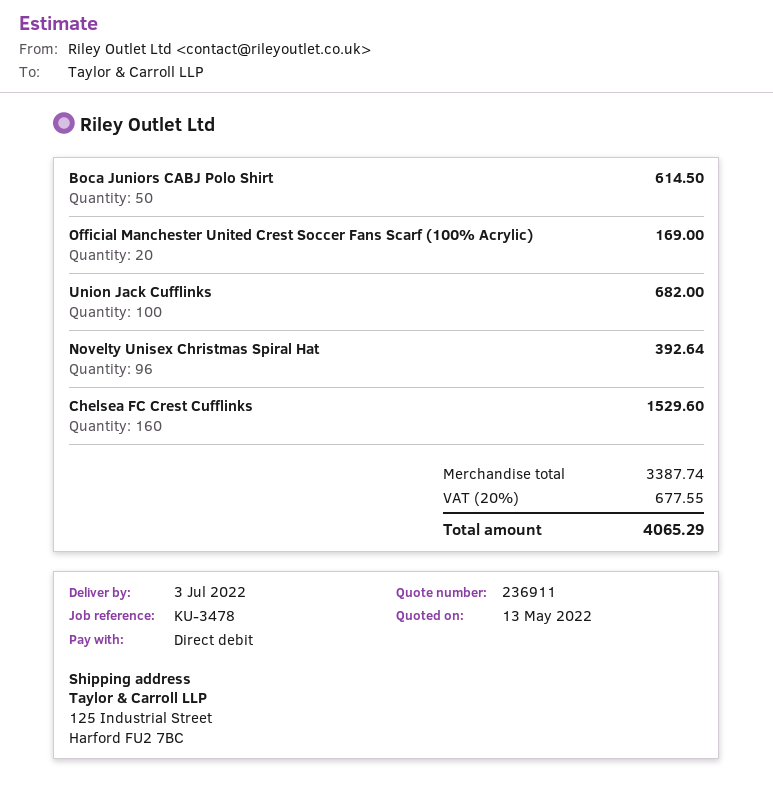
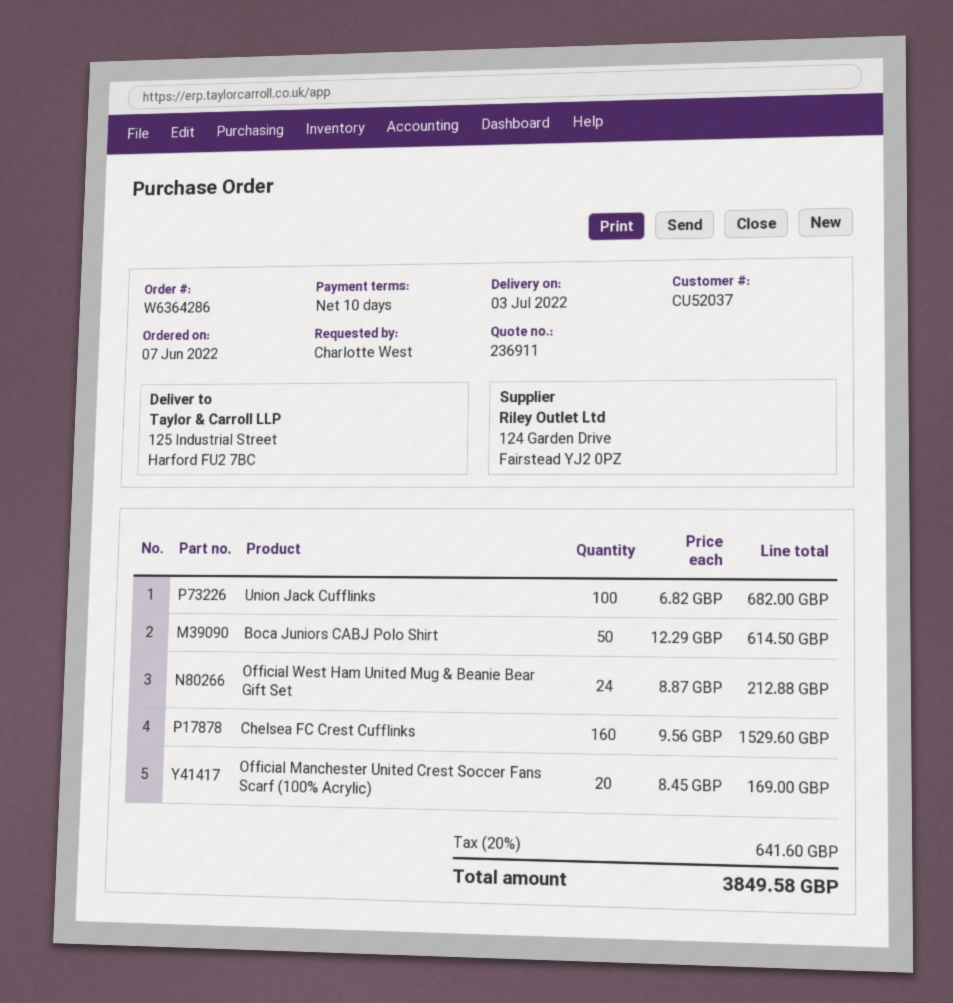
Novelty Unisex Christmas Spiral Hat: 96 for 392.64 -> none
Official West Ham United Mug & Beanie Bear Gift Set: none -> 24 for 212.88
tax: 20% = 677.55 -> 20% = 641.60
total: 4065.29 -> 3849.58

